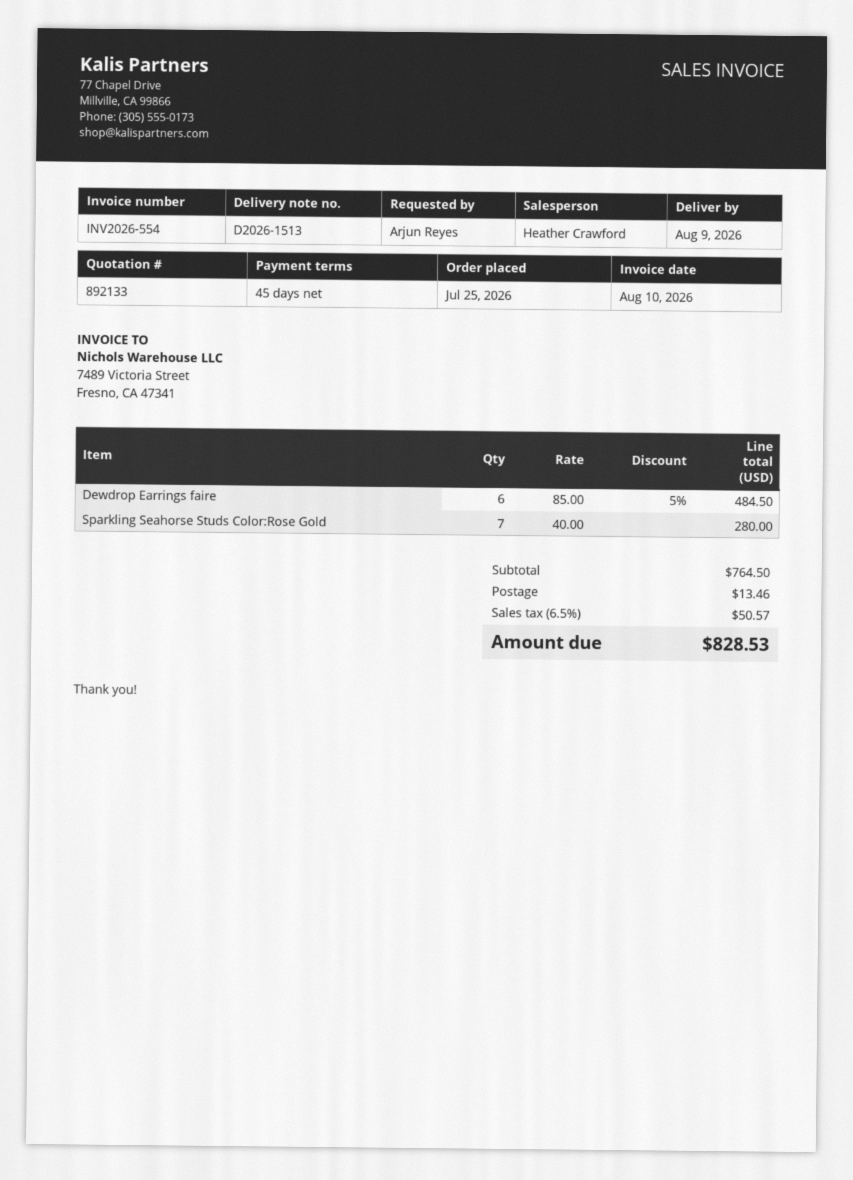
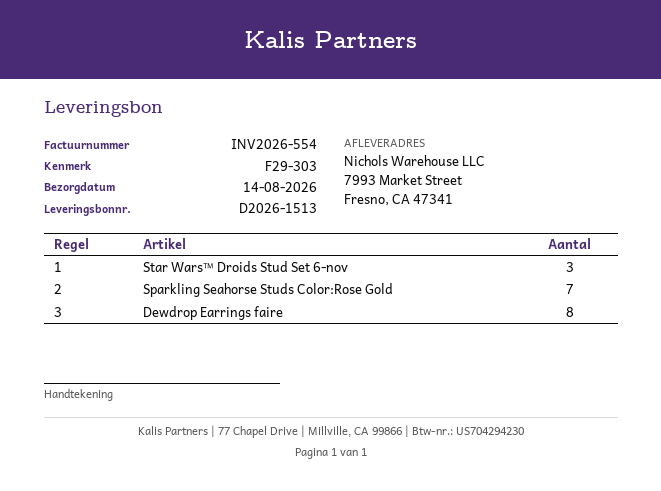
delivery date: 2026-08-09 -> 2026-08-14
Dewdrop Earrings faire: 6 -> 8
Star Wars™ Droids Stud Set 6-nov: none -> 3

